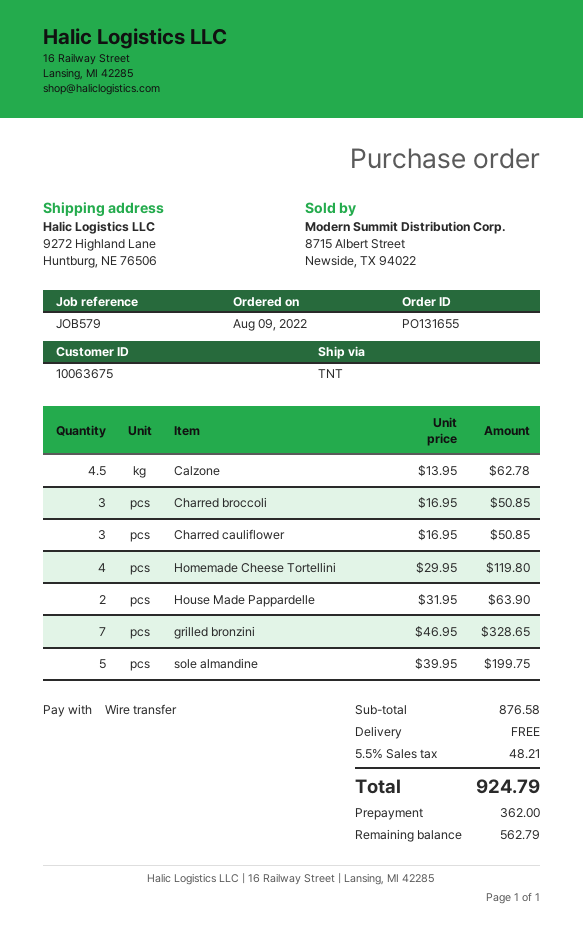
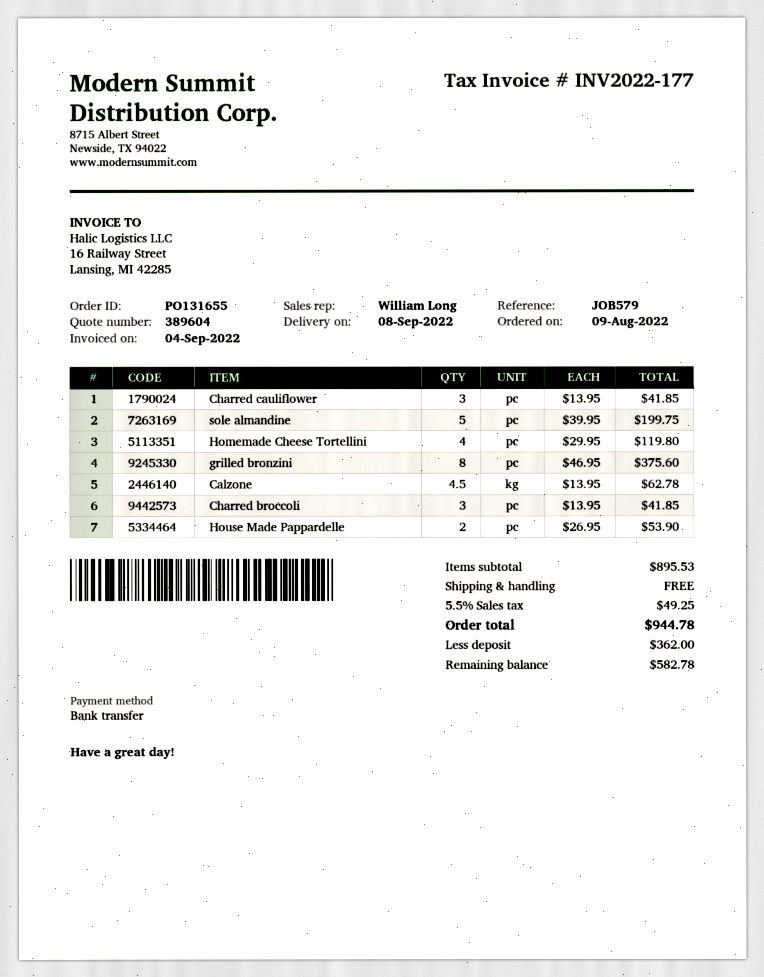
Charred broccoli: 3 x 16.95 = 50.85 -> 3 x 13.95 = 41.85
Charred cauliflower: 3 x 16.95 = 50.85 -> 3 x 13.95 = 41.85
House Made Pappardelle: 2 x 31.95 = 63.90 -> 2 x 26.95 = 53.90
grilled bronzini: 7 x 46.95 = 328.65 -> 8 x 46.95 = 375.60
subtotal: 876.58 -> 895.53
tax: 5.5% = 48.21 -> 5.5% = 49.25
total: 924.79 -> 944.78
balance: 562.79 -> 582.78

